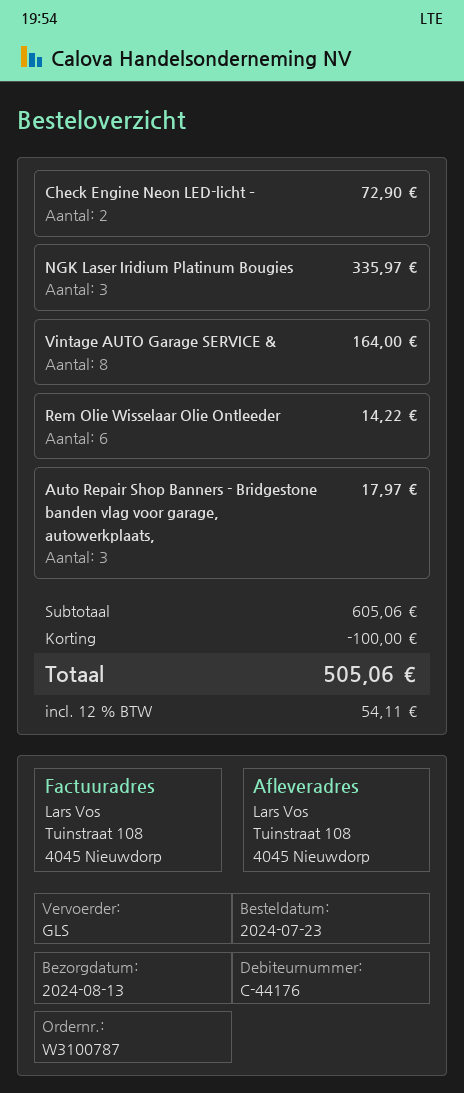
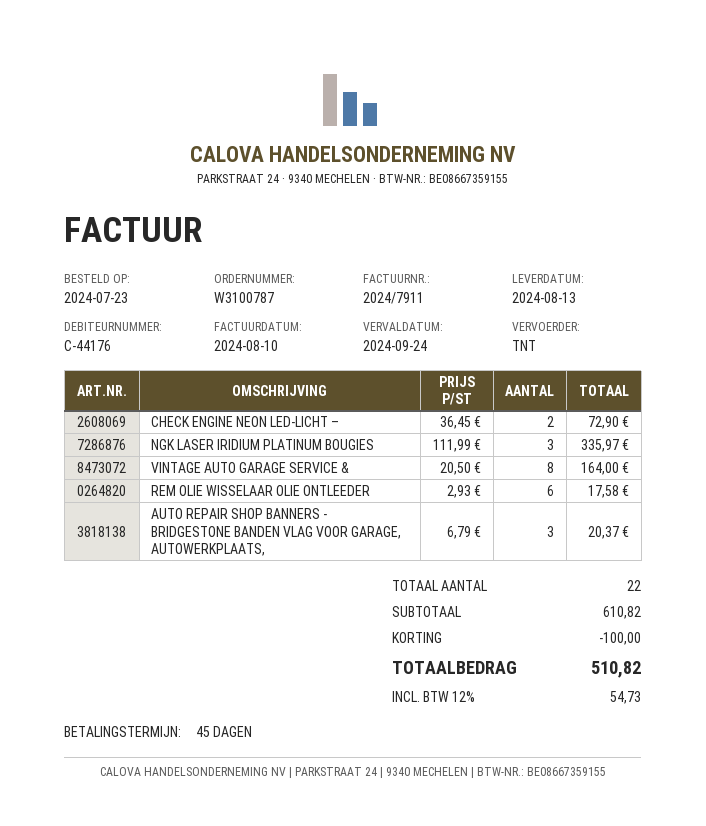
shipping method: GLS -> TNT
Rem Olie Wisselaar Olie Ontleeder: 6 for 14.22 -> 6 for 17.58
Auto Repair Shop Banners - Bridgestone banden vlag voor garage, autowerkplaats,: 3 for 17.97 -> 3 for 20.37
subtotal: 605.06 -> 610.82
tax: 12% = 54.11 -> 12% = 54.73
total: 505.06 -> 510.82

